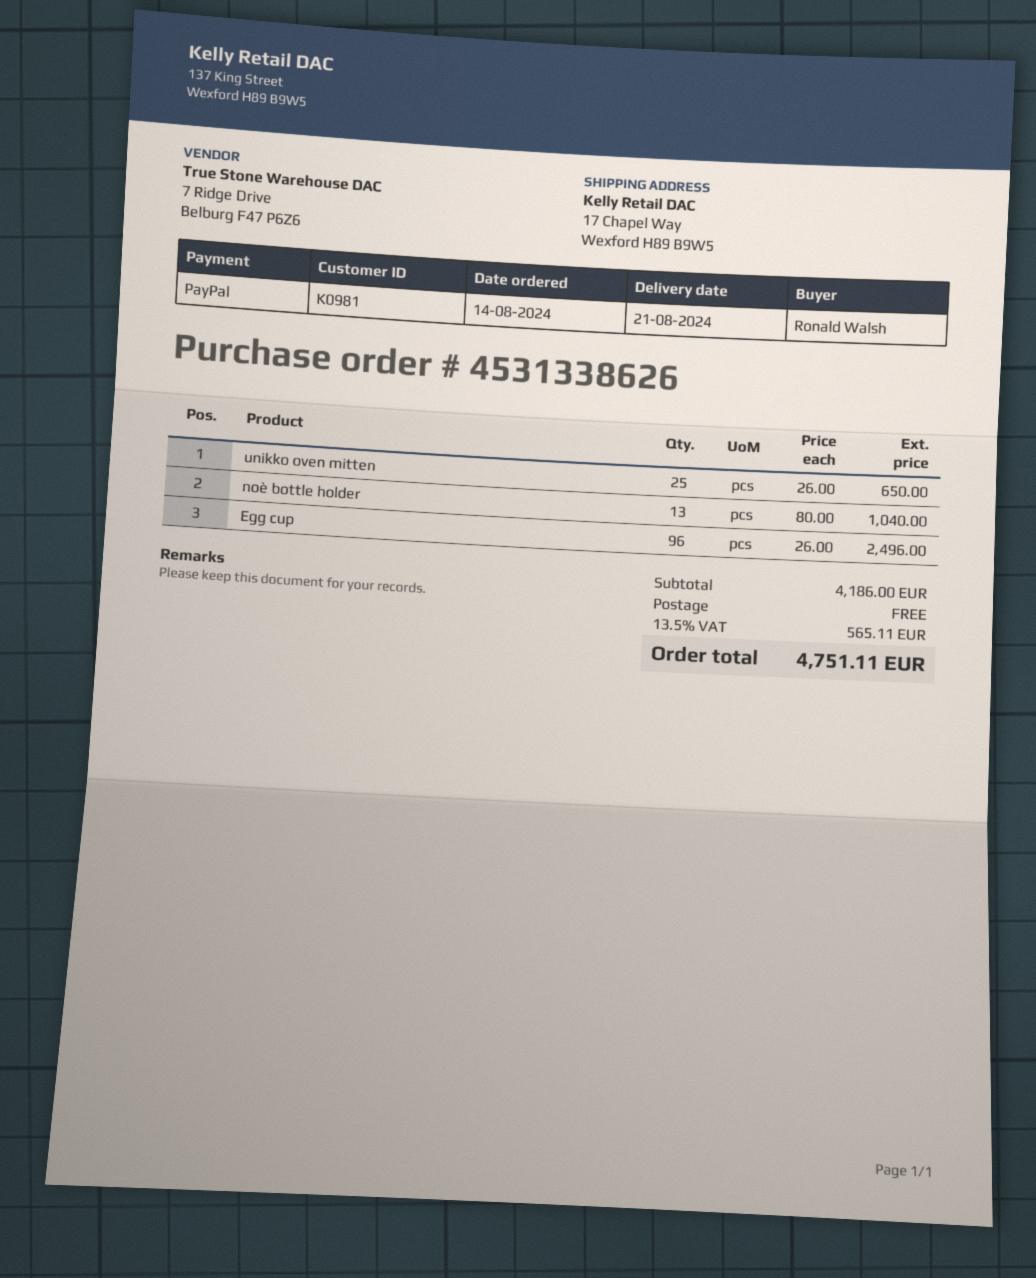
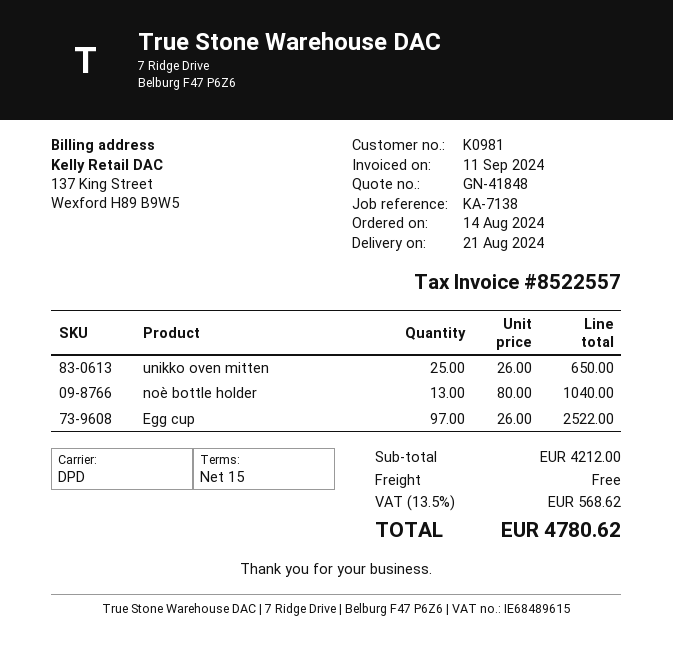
Egg cup: 96 x 26.00 = 2496.00 -> 97 x 26.00 = 2522.00
subtotal: 4186.00 -> 4212.00
tax: 13.5% = 565.11 -> 13.5% = 568.62
total: 4751.11 -> 4780.62

